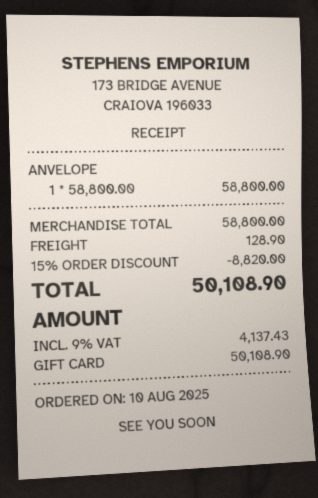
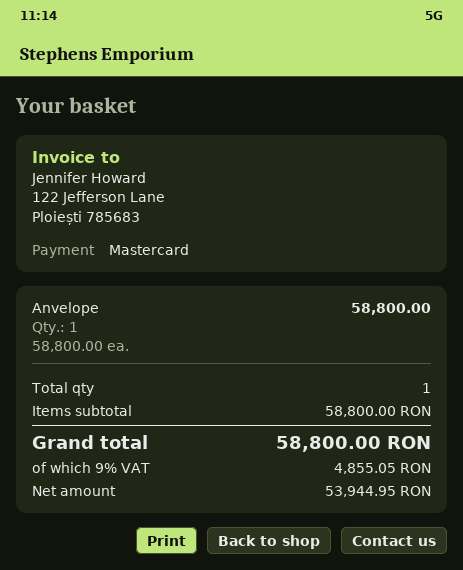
payment method: gift card -> Mastercard
discount: 15% = 8820.00 -> none
shipping: 128.90 -> none
tax: 9% = 4137.43 -> 9% = 4855.05
total: 50108.90 -> 58800.00

